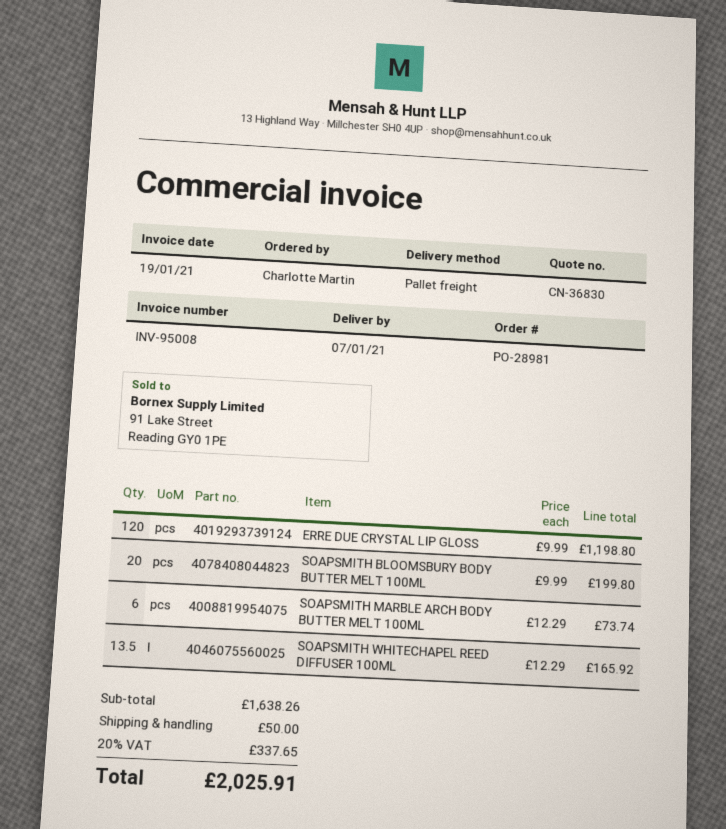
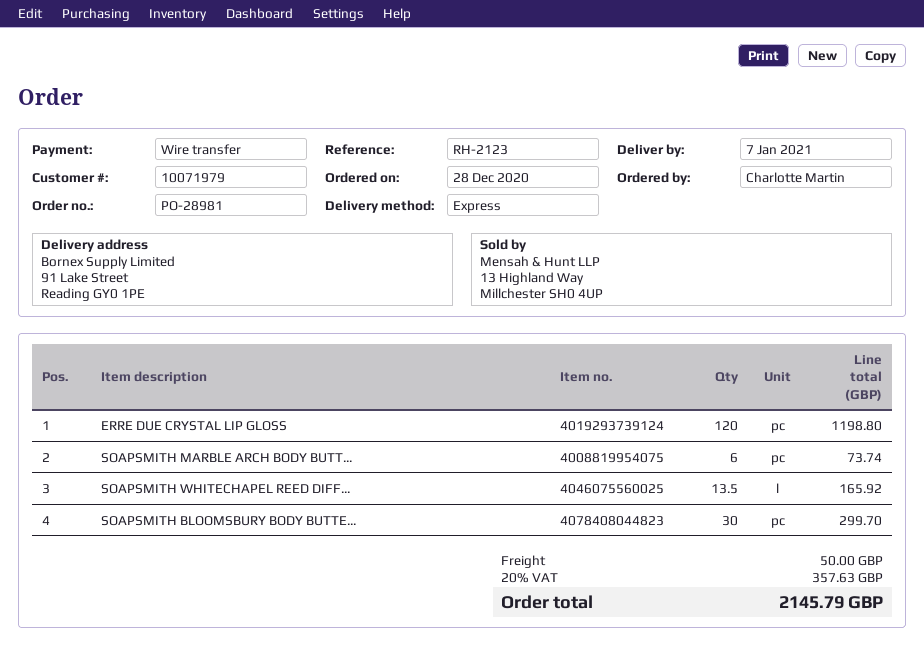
shipping method: pallet freight -> express
SOAPSMITH BLOOMSBURY BODY BUTTER MELT 100ML: 20 for 199.80 -> 30 for 299.70
tax: 20% = 337.65 -> 20% = 357.63
total: 2025.91 -> 2145.79

